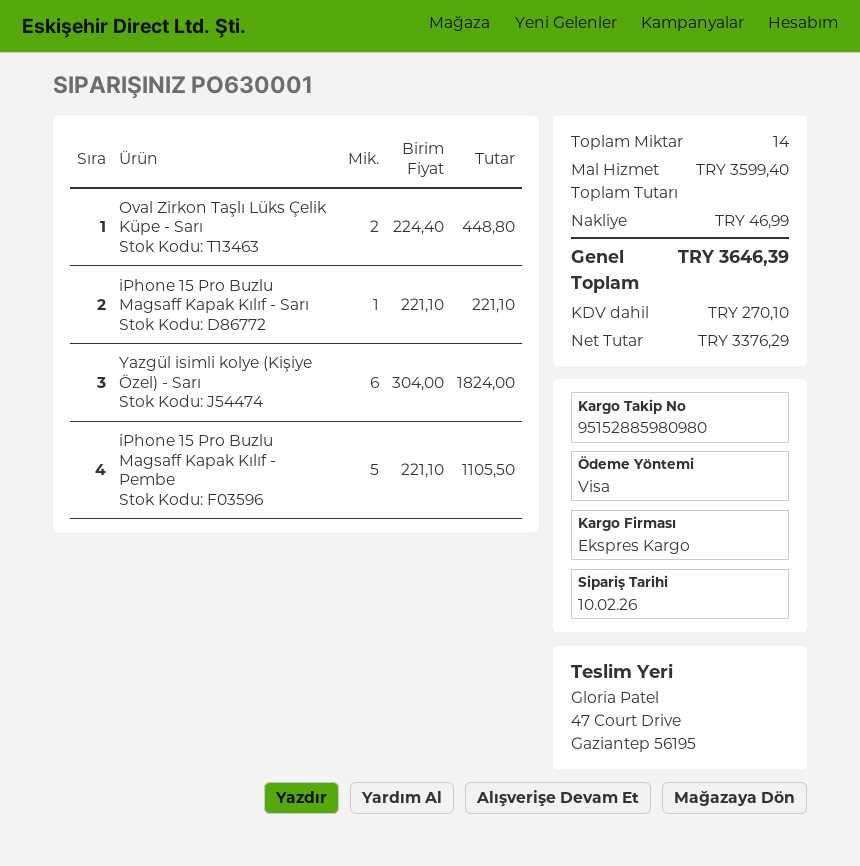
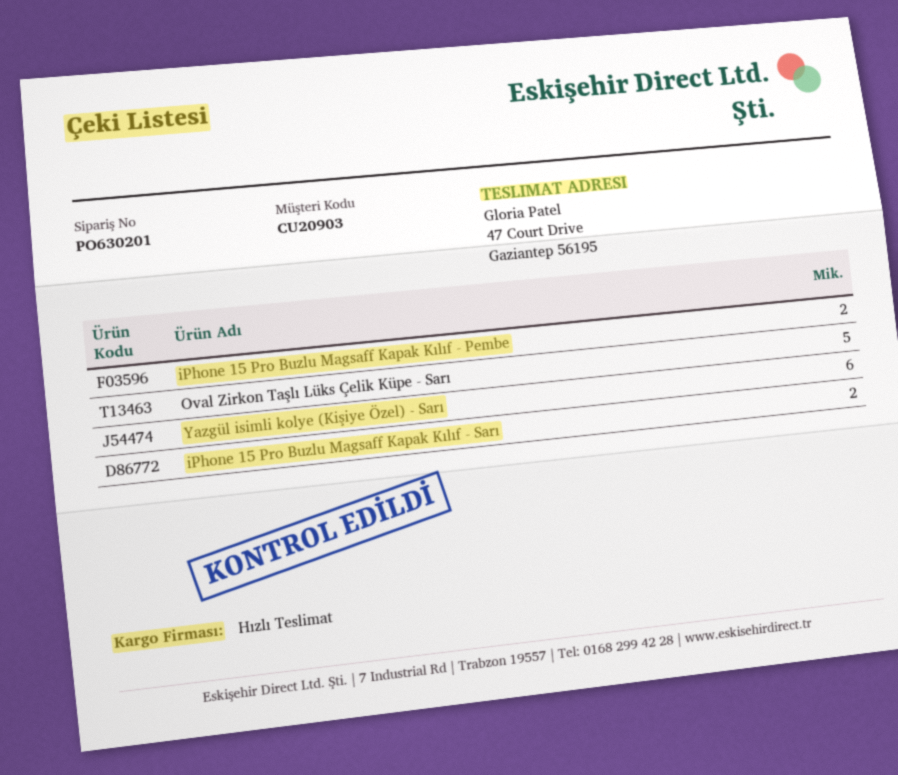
order number: PO630001 -> PO630201
Oval Zirkon Taşlı Lüks Çelik Küpe - Sarı: 2 -> 5
iPhone 15 Pro Buzlu Magsaff Kapak Kılıf - Sarı: 1 -> 2
iPhone 15 Pro Buzlu Magsaff Kapak Kılıf - Pembe: 5 -> 2

